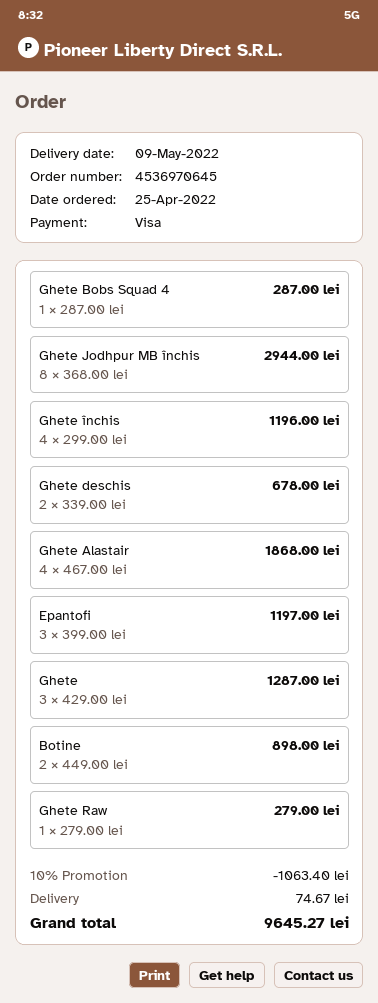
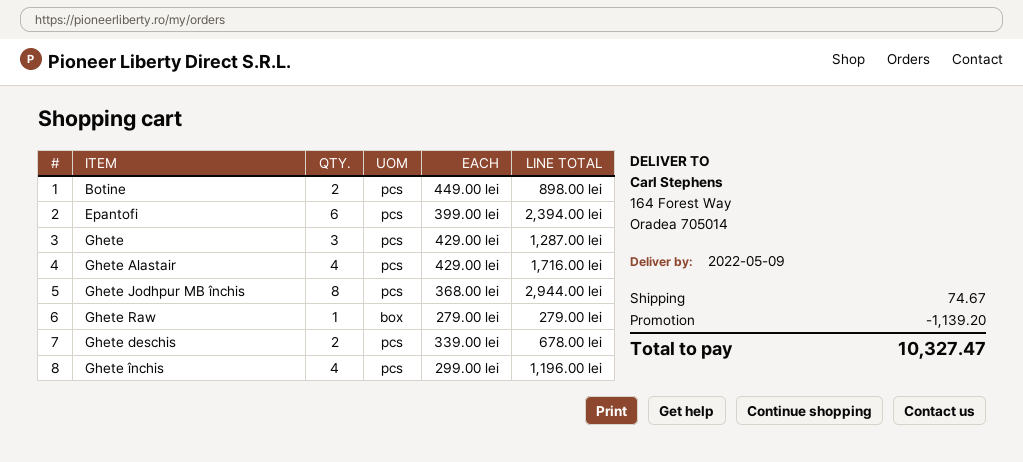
Ghete Bobs Squad 4: 1 x 287.00 = 287.00 -> none
Ghete Alastair: 4 x 467.00 = 1868.00 -> 4 x 429.00 = 1716.00
Epantofi: 3 x 399.00 = 1197.00 -> 6 x 399.00 = 2394.00
discount: 1063.40 -> 1139.20
total: 9645.27 -> 10327.47

